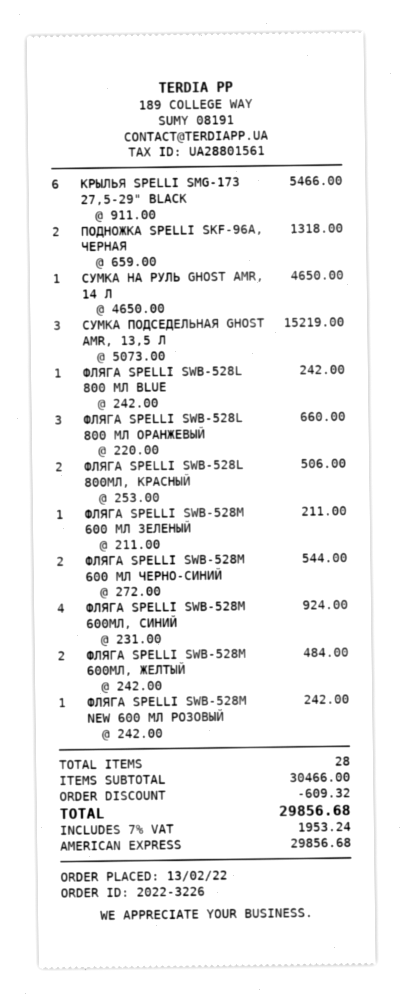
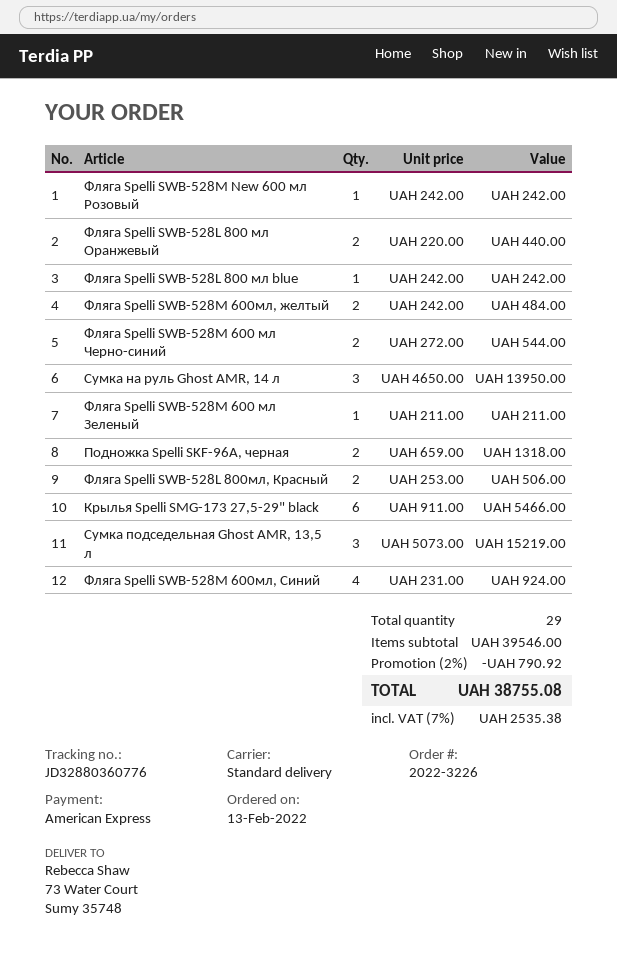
СУМКА НА РУЛЬ GHOST AMR, 14 Л: 1 x 4650.00 = 4650.00 -> 3 x 4650.00 = 13950.00
ФЛЯГА SPELLI SWB-528L 800 МЛ ОРАНЖЕВЫЙ: 3 x 220.00 = 660.00 -> 2 x 220.00 = 440.00
total quantity: 28 -> 29
subtotal: 30466.00 -> 39546.00
discount: 609.32 -> 790.92
tax: 7% = 1953.24 -> 7% = 2535.38
total: 29856.68 -> 38755.08

